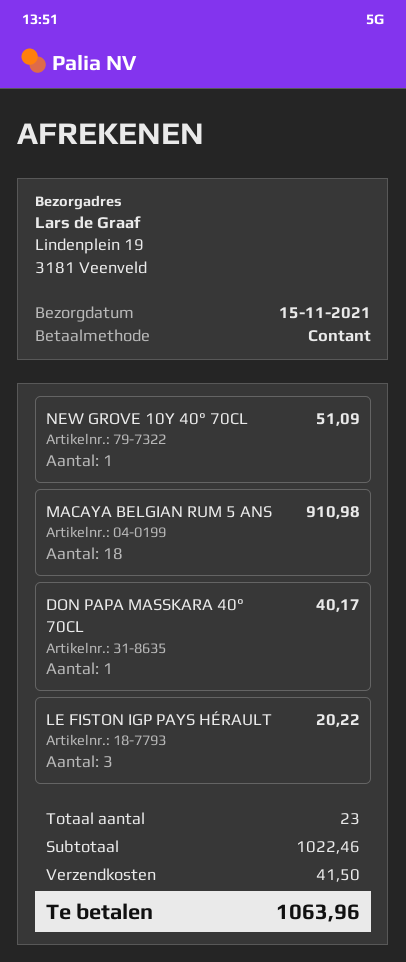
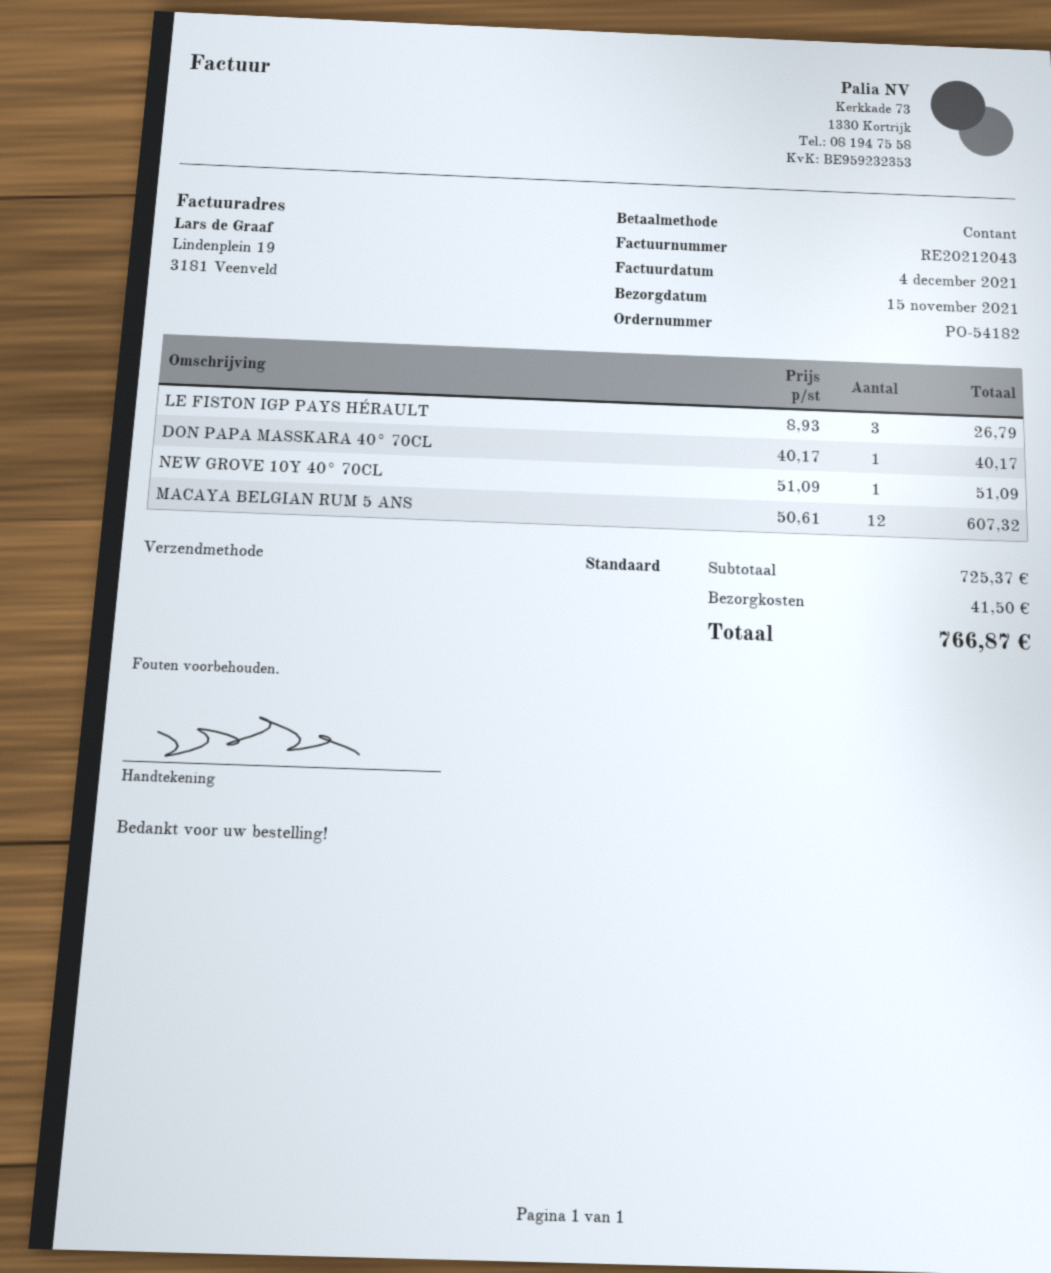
MACAYA BELGIAN RUM 5 ANS: 18 for 910.98 -> 12 for 607.32
LE FISTON IGP PAYS HÉRAULT: 3 for 20.22 -> 3 for 26.79
subtotal: 1022.46 -> 725.37
total: 1063.96 -> 766.87

